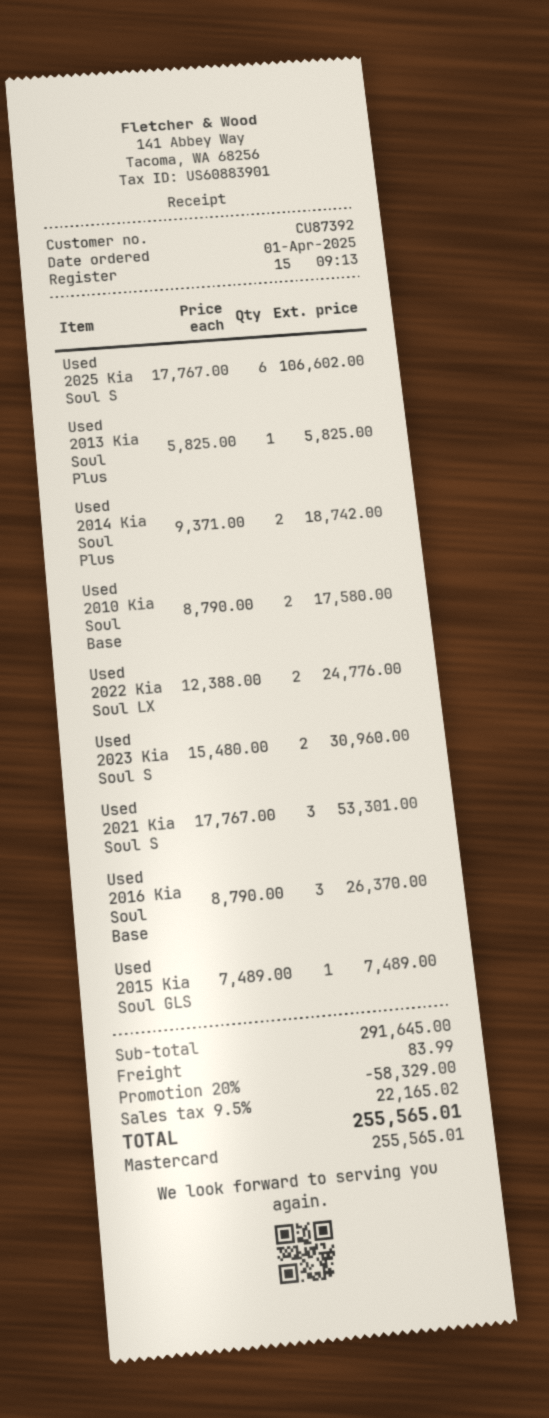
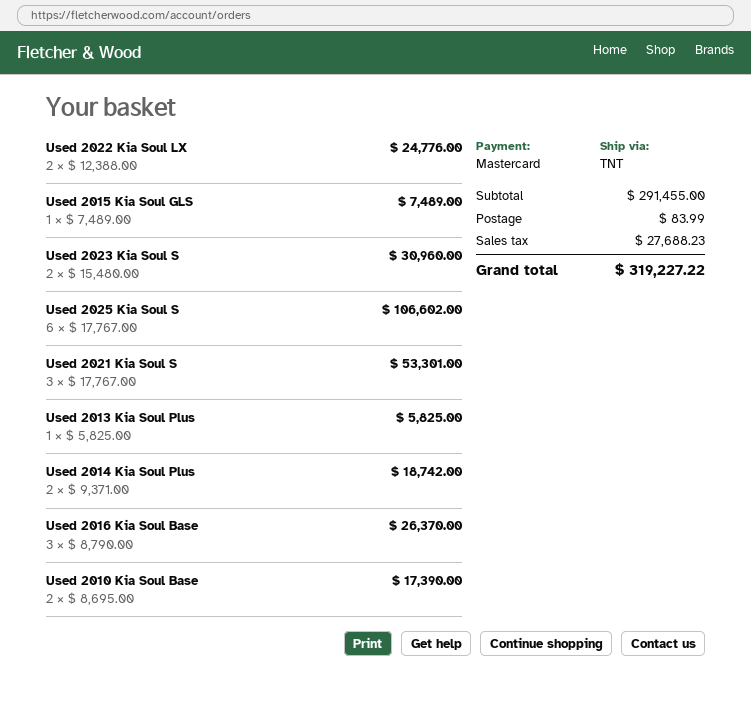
Used 2010 Kia Soul Base: 2 x 8790.00 = 17580.00 -> 2 x 8695.00 = 17390.00
subtotal: 291645.00 -> 291455.00
discount: 20% = 58329.00 -> none
tax: 22165.02 -> 27688.23
total: 255565.01 -> 319227.22

